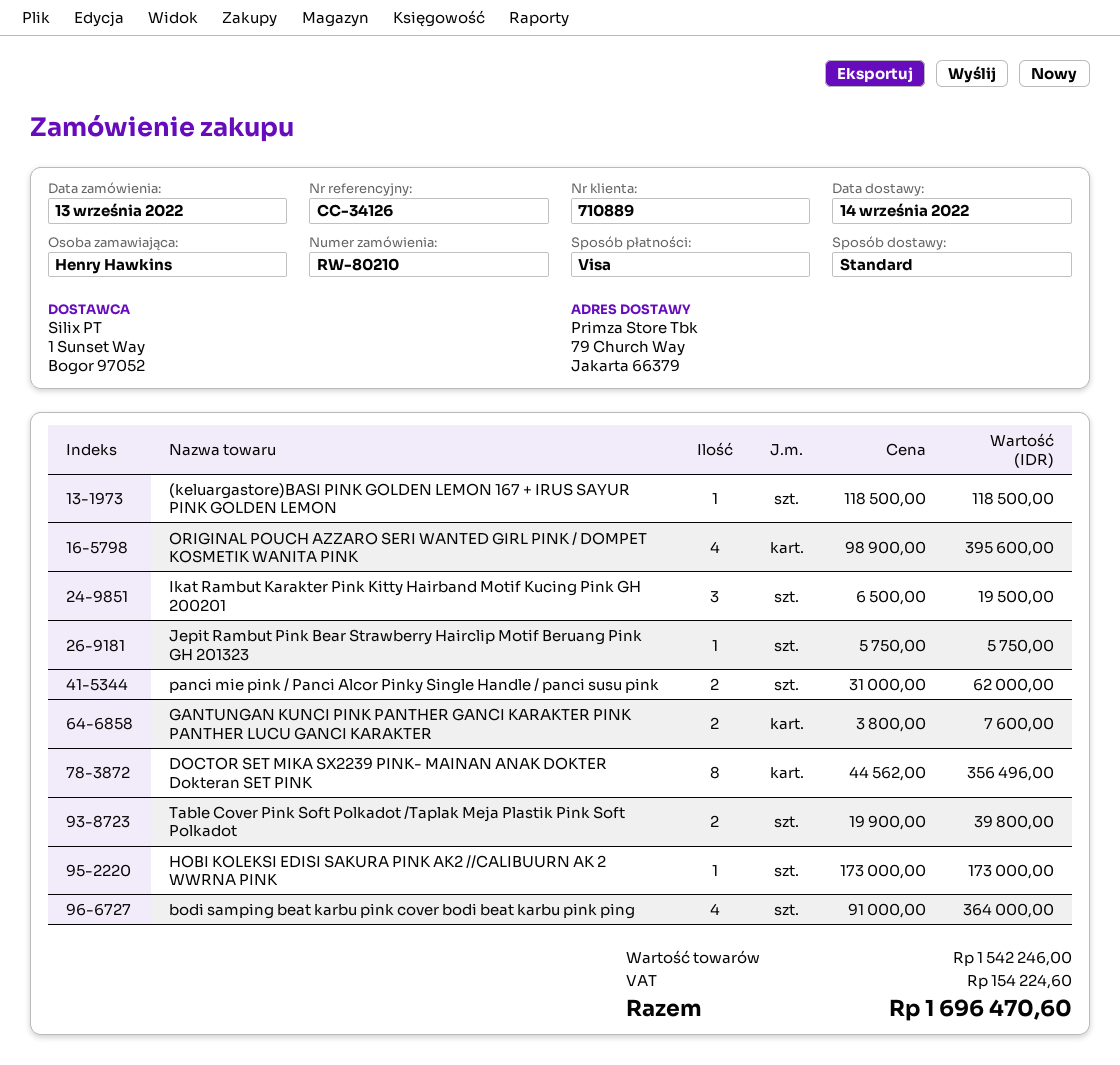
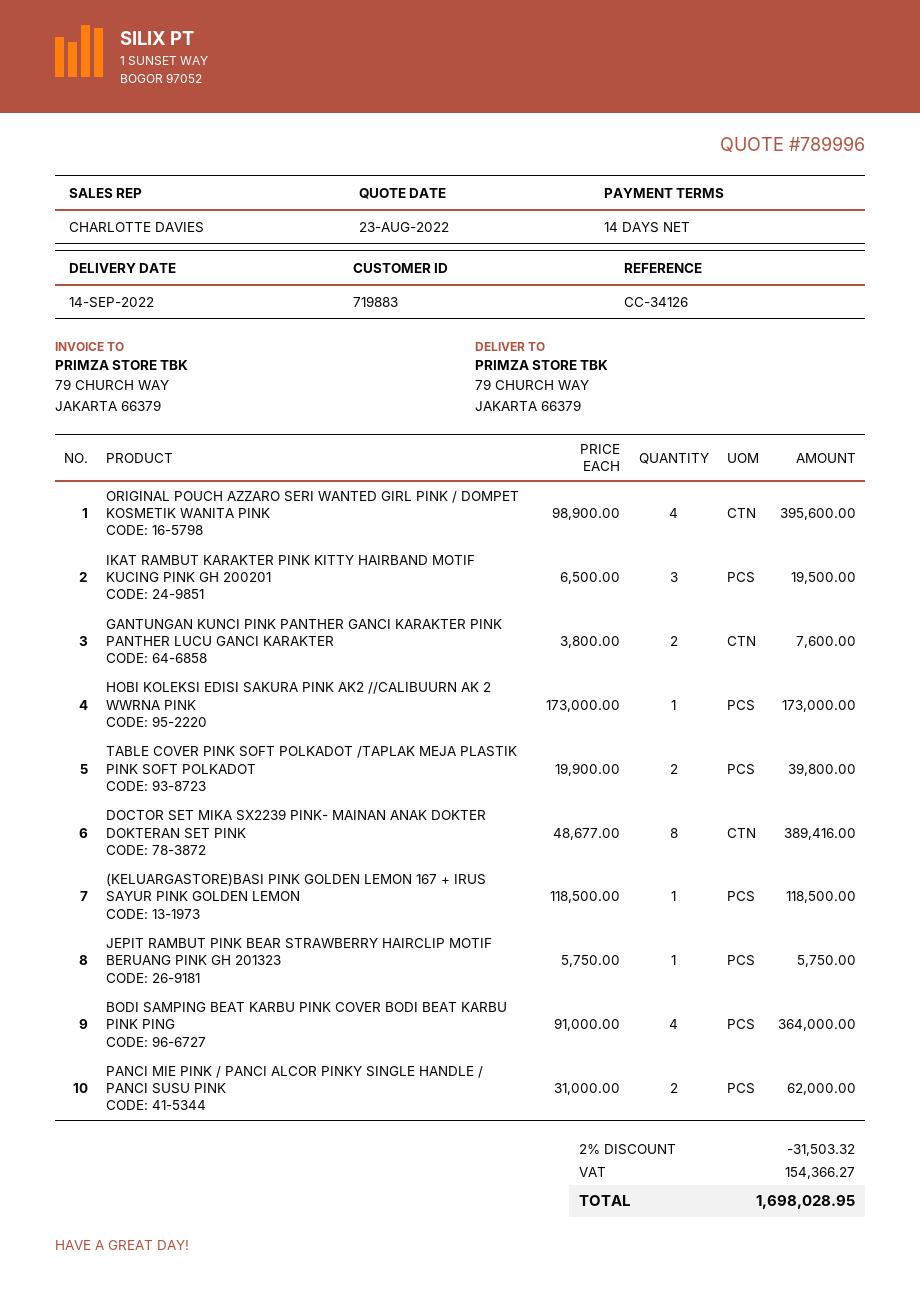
customer number: 710889 -> 719883
DOCTOR SET MIKA SX2239 PINK- MAINAN ANAK DOKTER Dokteran SET PINK: 8 x 44562.00 = 356496.00 -> 8 x 48677.00 = 389416.00
discount: none -> 2% = 31503.32
tax: 154224.60 -> 154366.27
total: 1696470.60 -> 1698028.95

